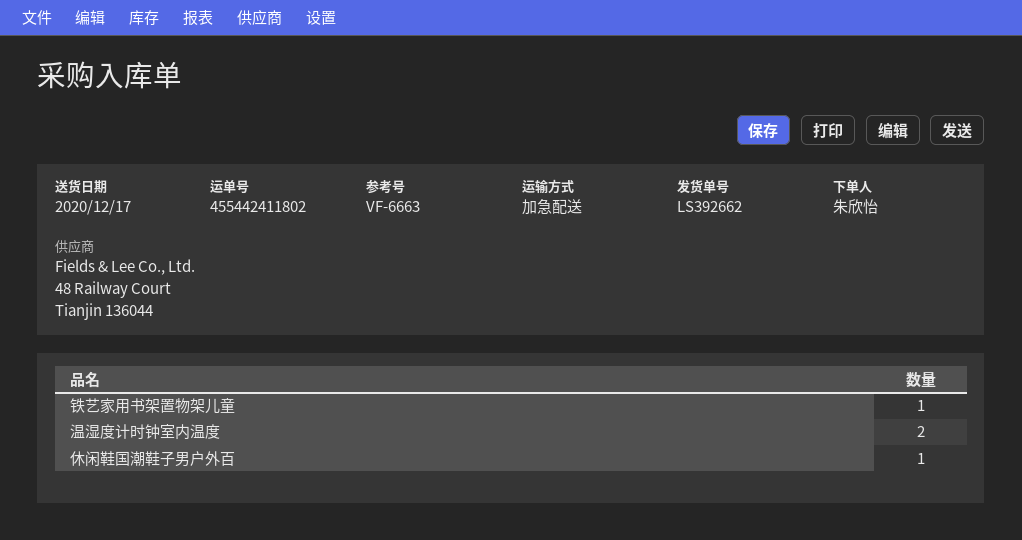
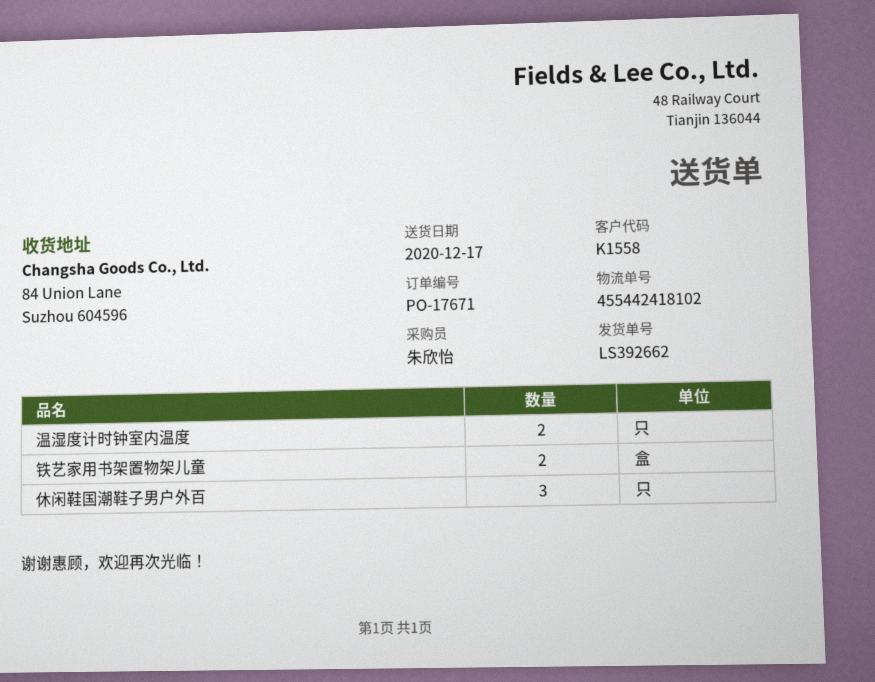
tracking number: 455442411802 -> 455442418102
铁艺家用书架置物架儿童: 1 -> 2
休闲鞋国潮鞋子男户外百: 1 -> 3

